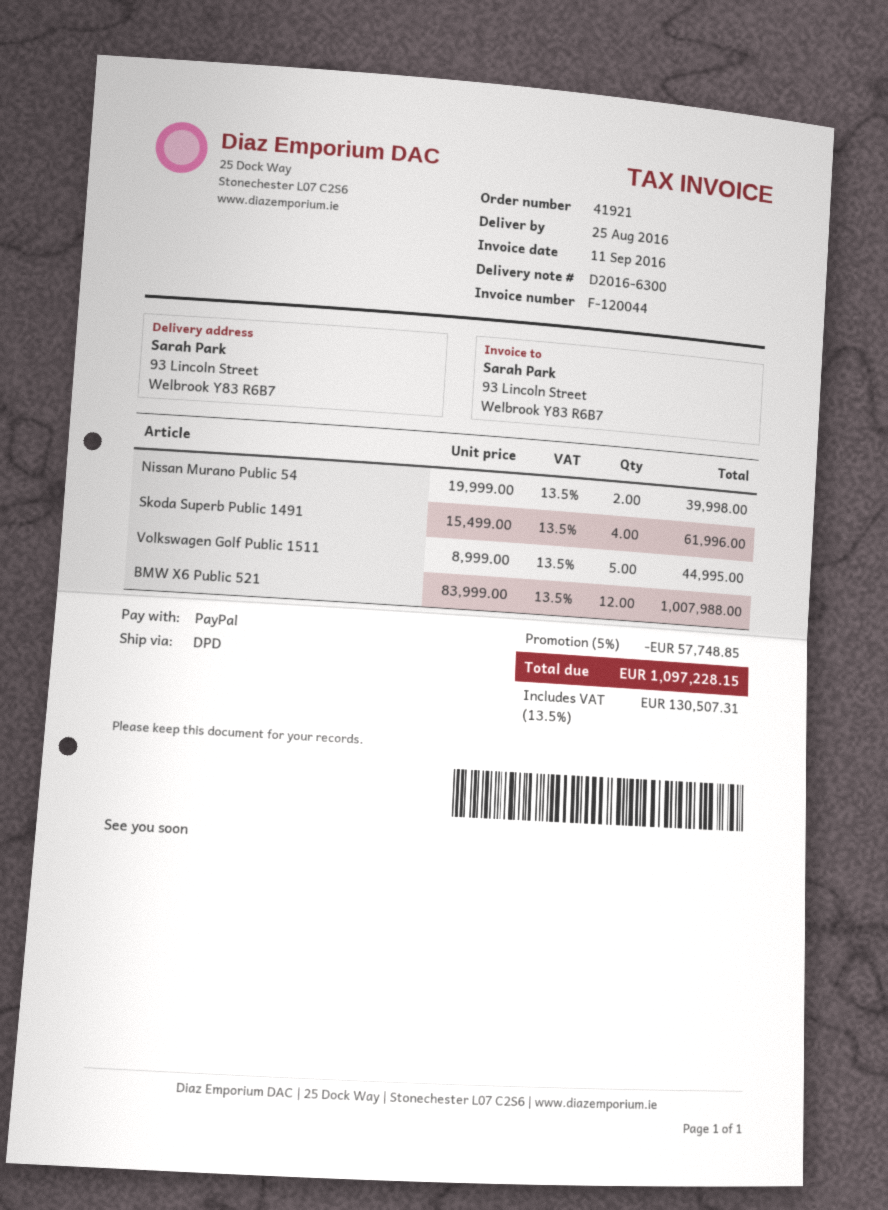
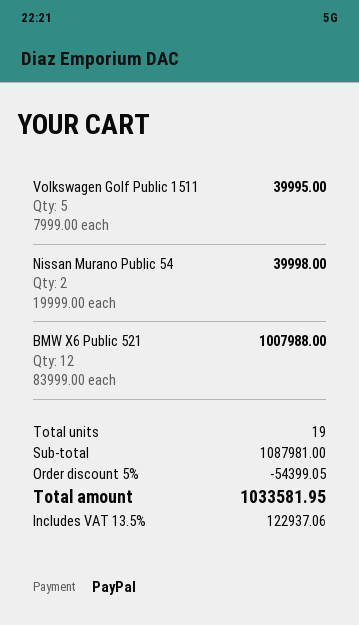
Skoda Superb Public 1491: 4 x 15499.00 = 61996.00 -> none
Volkswagen Golf Public 1511: 5 x 8999.00 = 44995.00 -> 5 x 7999.00 = 39995.00
discount: 5% = 57748.85 -> 5% = 54399.05
tax: 13.5% = 130507.31 -> 13.5% = 122937.06
total: 1097228.15 -> 1033581.95

